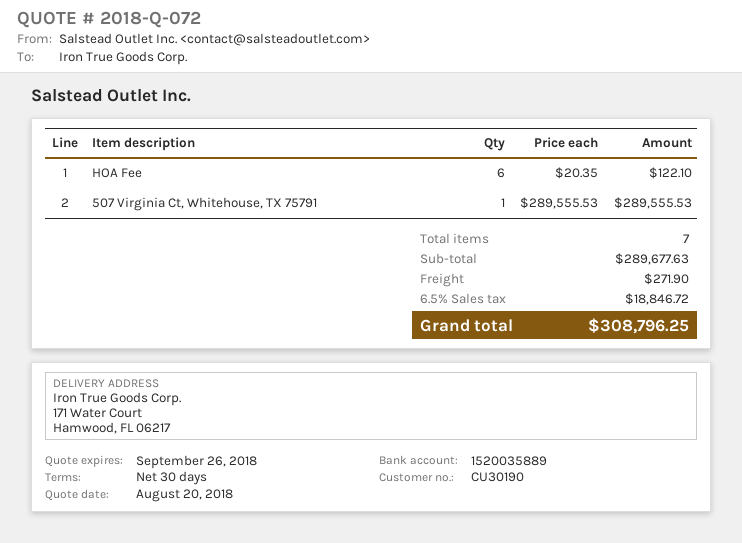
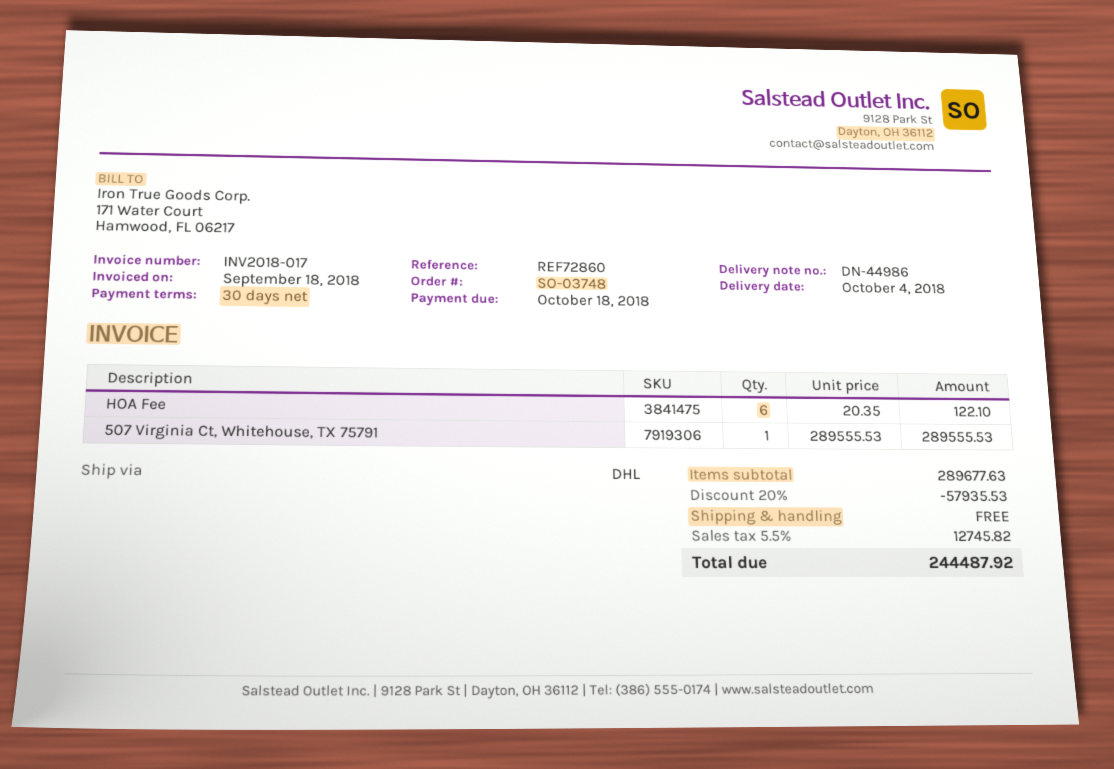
discount: none -> 20% = 57935.53
shipping: 271.90 -> 0.00
tax: 6.5% = 18846.72 -> 5.5% = 12745.82
total: 308796.25 -> 244487.92

